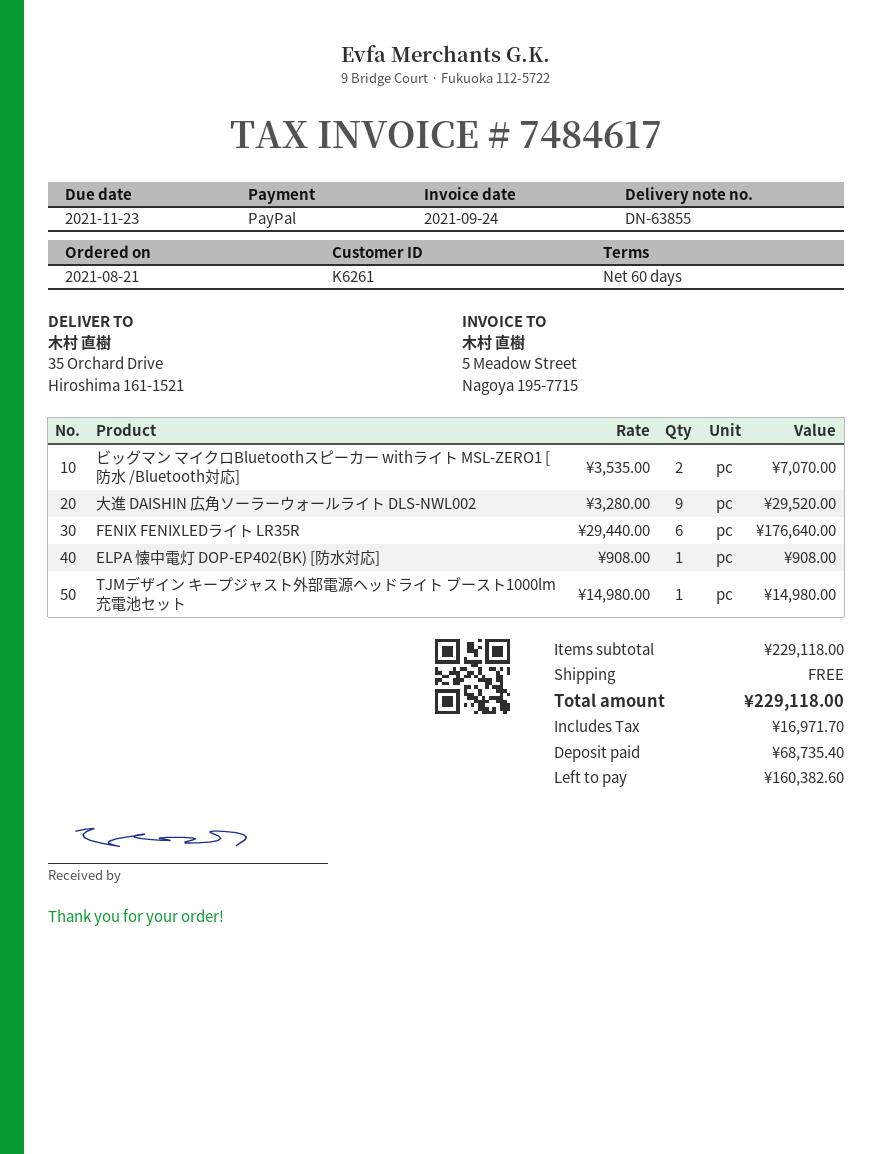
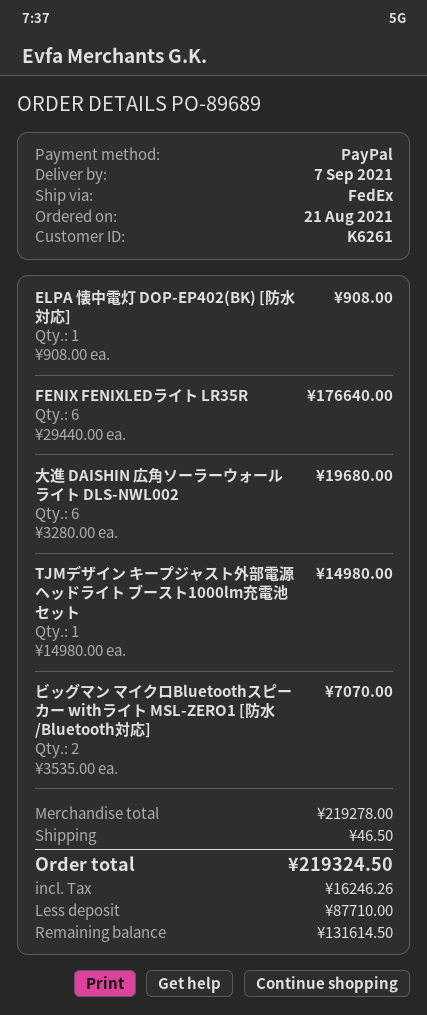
大進 DAISHIN 広角ソーラーウォールライト DLS-NWL002: 9 x 3280.00 = 29520.00 -> 6 x 3280.00 = 19680.00
subtotal: 229118.00 -> 219278.00
shipping: 0.00 -> 46.50
tax: 16971.70 -> 16246.26
total: 229118.00 -> 219324.50
deposit: 68735.40 -> 87710.00
balance: 160382.60 -> 131614.50

